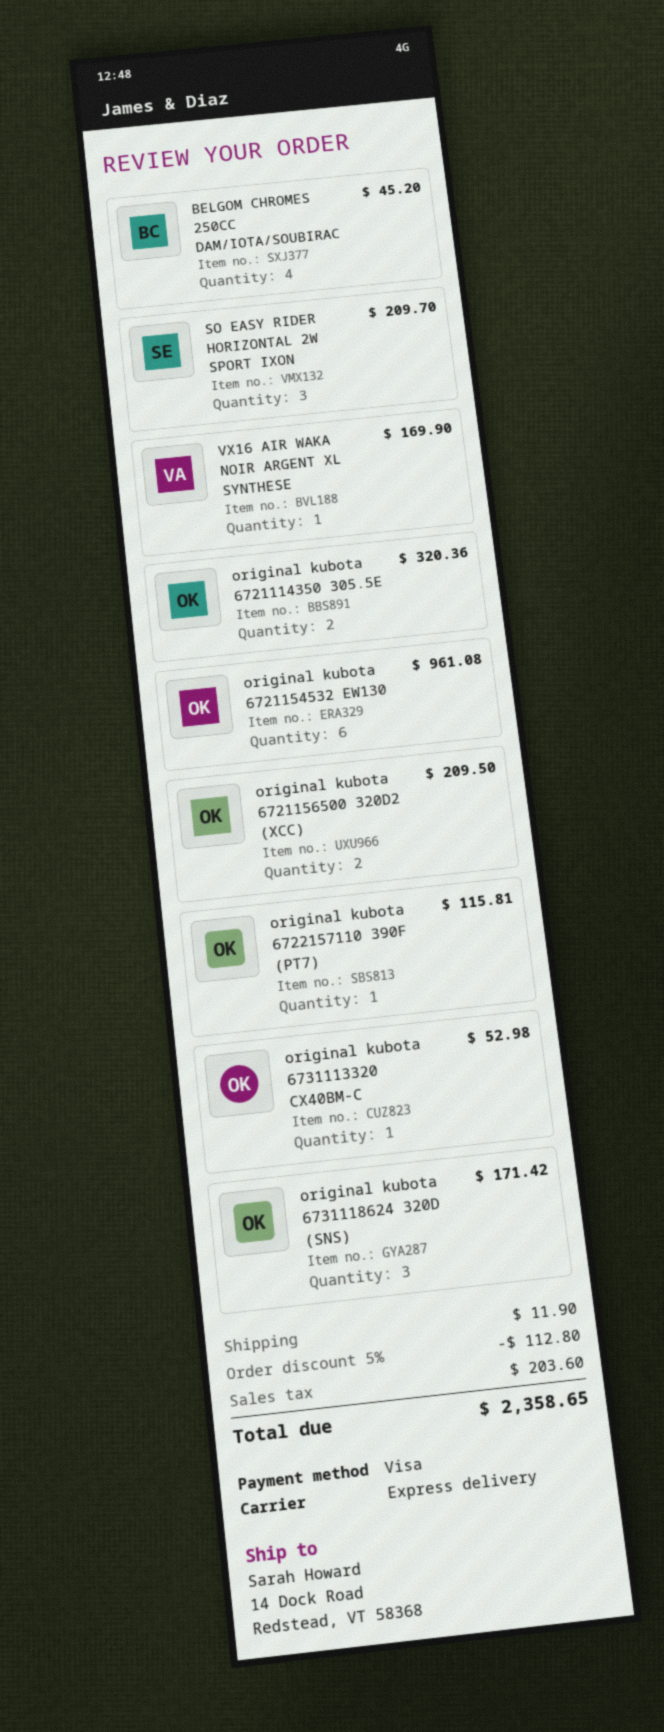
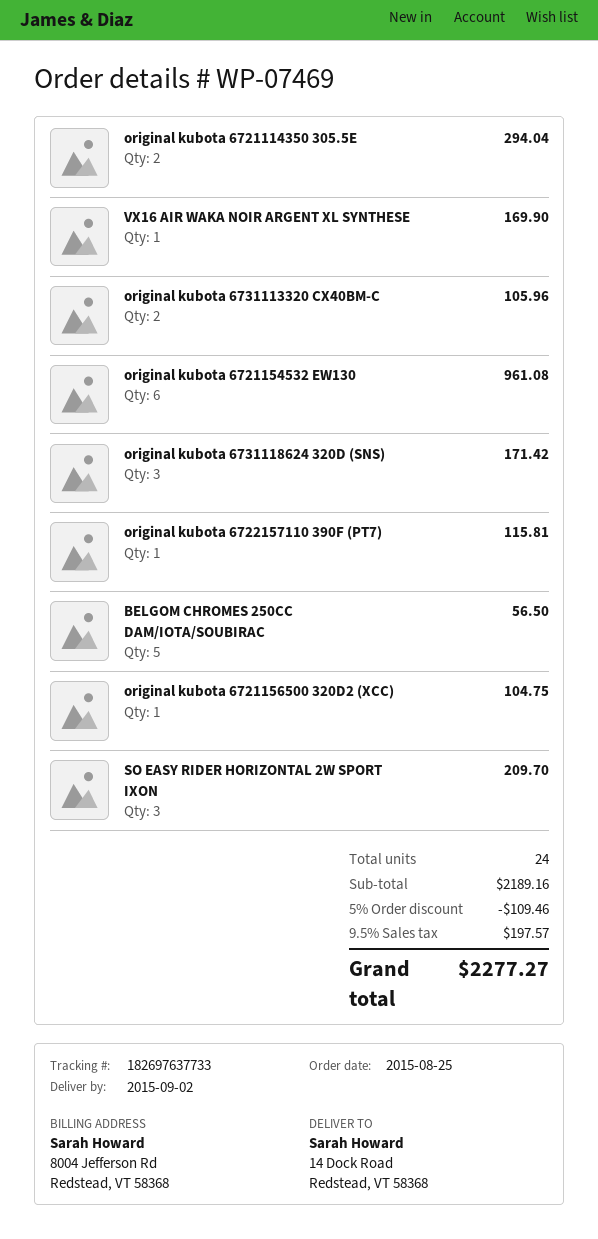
BELGOM CHROMES 250CC DAM/IOTA/SOUBIRAC: 4 for 45.20 -> 5 for 56.50
original kubota 6721114350 305.5E: 2 for 320.36 -> 2 for 294.04
original kubota 6721156500 320D2 (XCC): 2 for 209.50 -> 1 for 104.75
original kubota 6731113320 CX40BM-C: 1 for 52.98 -> 2 for 105.96
discount: 5% = 112.80 -> 5% = 109.46
shipping: 11.90 -> none
tax: 203.60 -> 197.57
total: 2358.65 -> 2277.27

